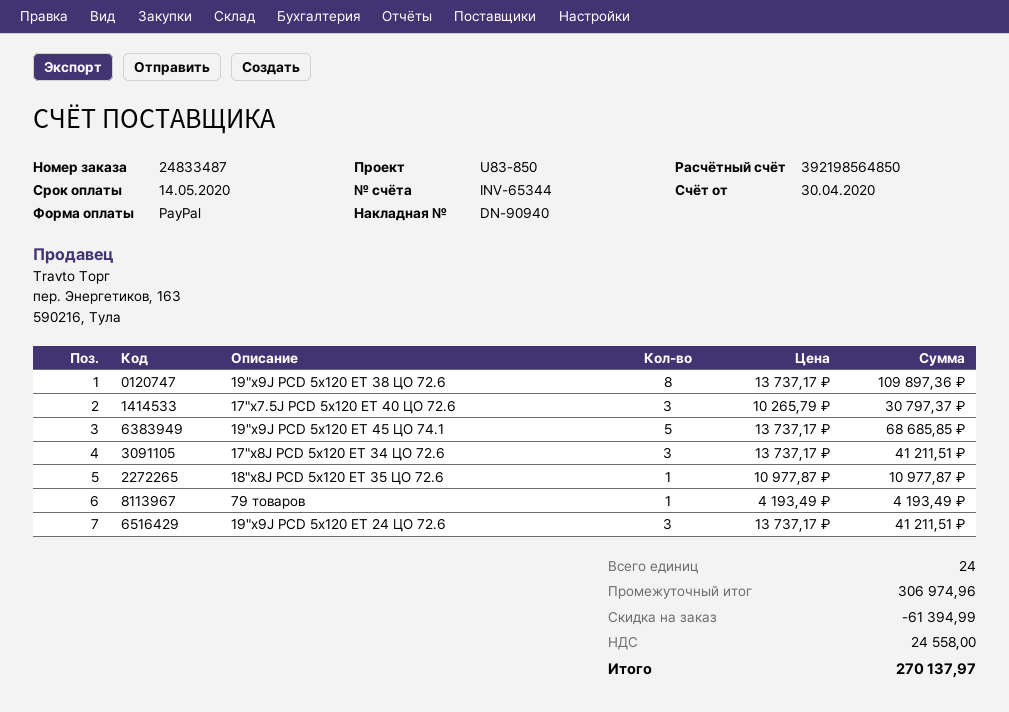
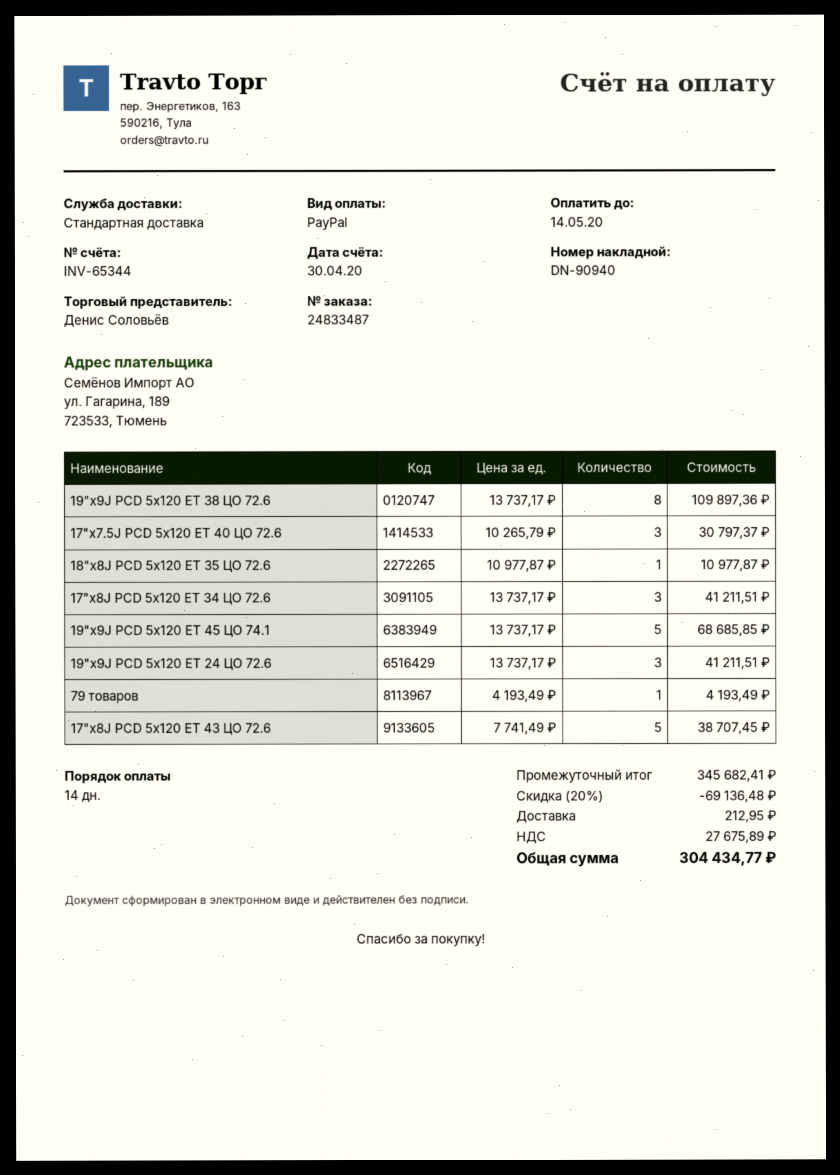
17"x8J PCD 5x120 ЕТ 43 ЦО 72.6: none -> 5 x 7741.49 = 38707.45
subtotal: 306974.96 -> 345682.41
discount: 61394.99 -> 69136.48
shipping: none -> 212.95
tax: 24558.00 -> 27675.89
total: 270137.97 -> 304434.77

